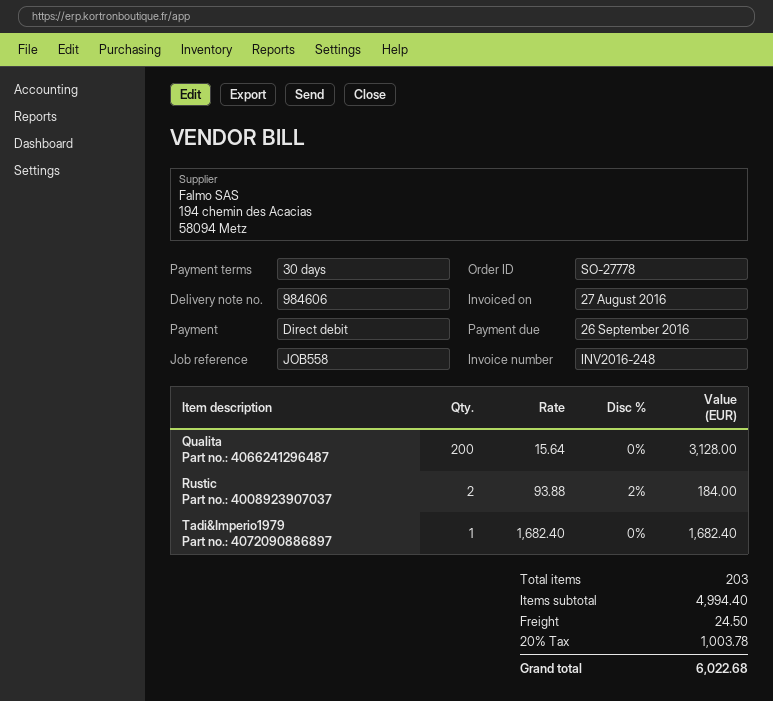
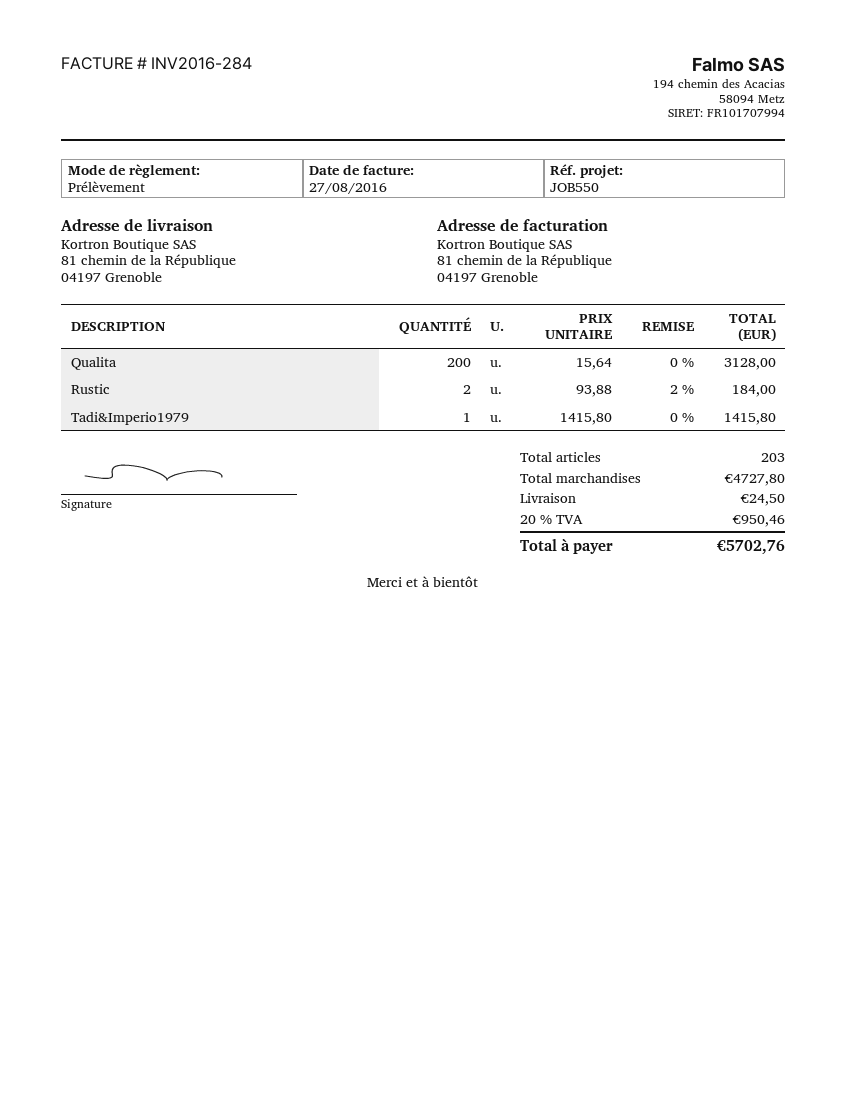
invoice number: INV2016-248 -> INV2016-284
reference: JOB558 -> JOB550
Tadi&Imperio1979: 1 x 1682.40 = 1682.40 -> 1 x 1415.80 = 1415.80
subtotal: 4994.40 -> 4727.80
tax: 20% = 1003.78 -> 20% = 950.46
total: 6022.68 -> 5702.76

